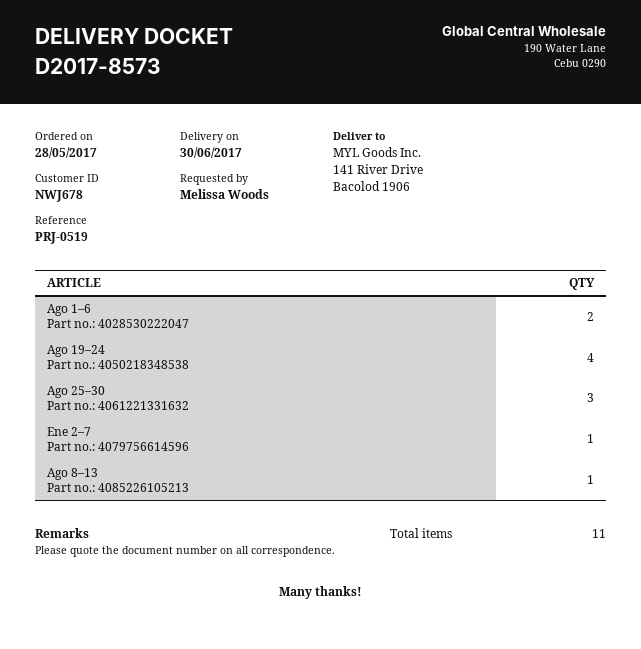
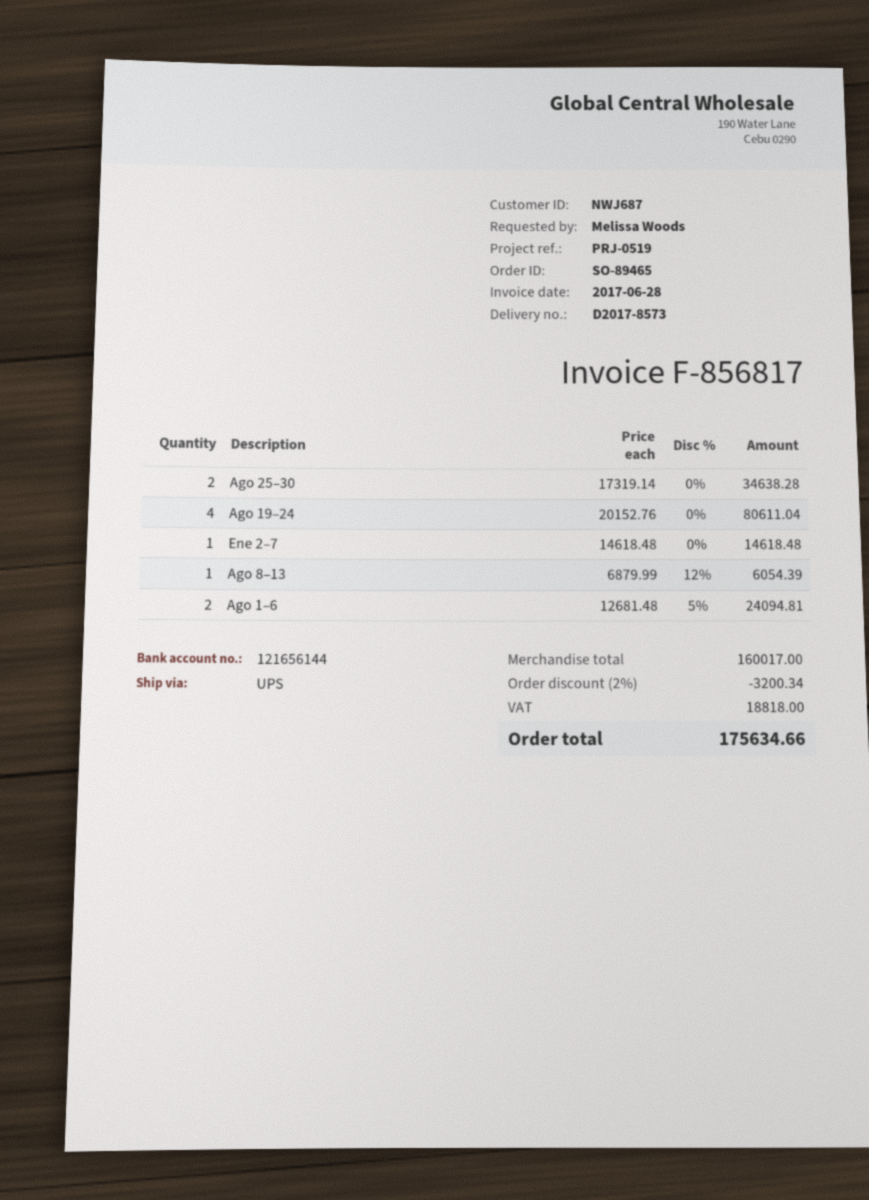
customer number: NWJ678 -> NWJ687
Ago 25–30: 3 -> 2

